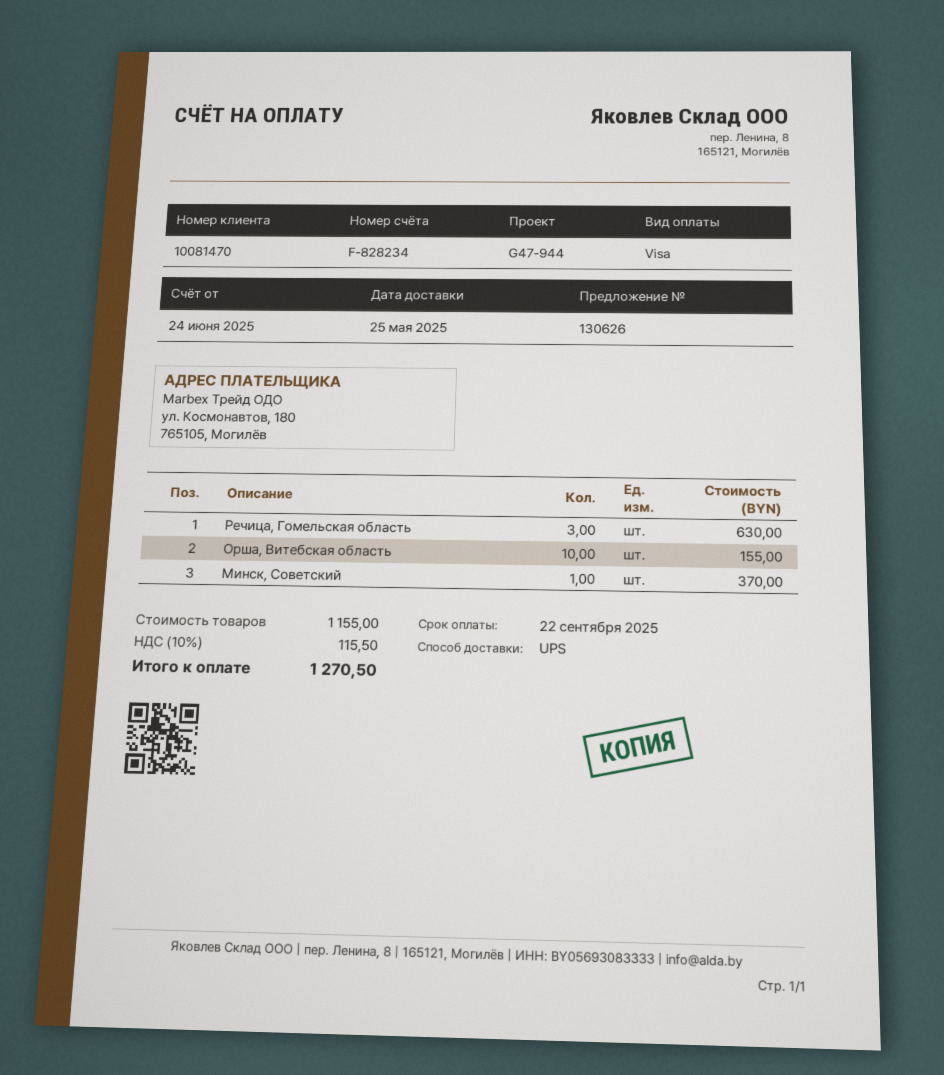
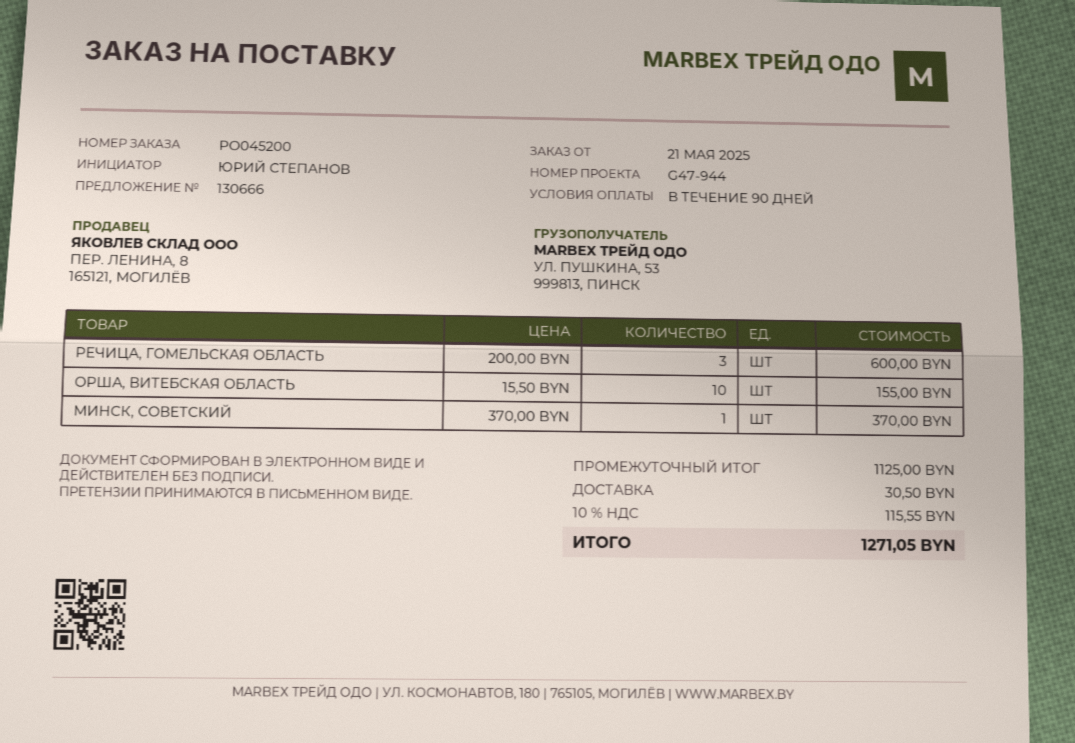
quote number: 130626 -> 130666
Речица, Гомельская область: 3 for 630.00 -> 3 for 600.00
subtotal: 1155.00 -> 1125.00
shipping: none -> 30.50
tax: 10% = 115.50 -> 10% = 115.55
total: 1270.50 -> 1271.05

